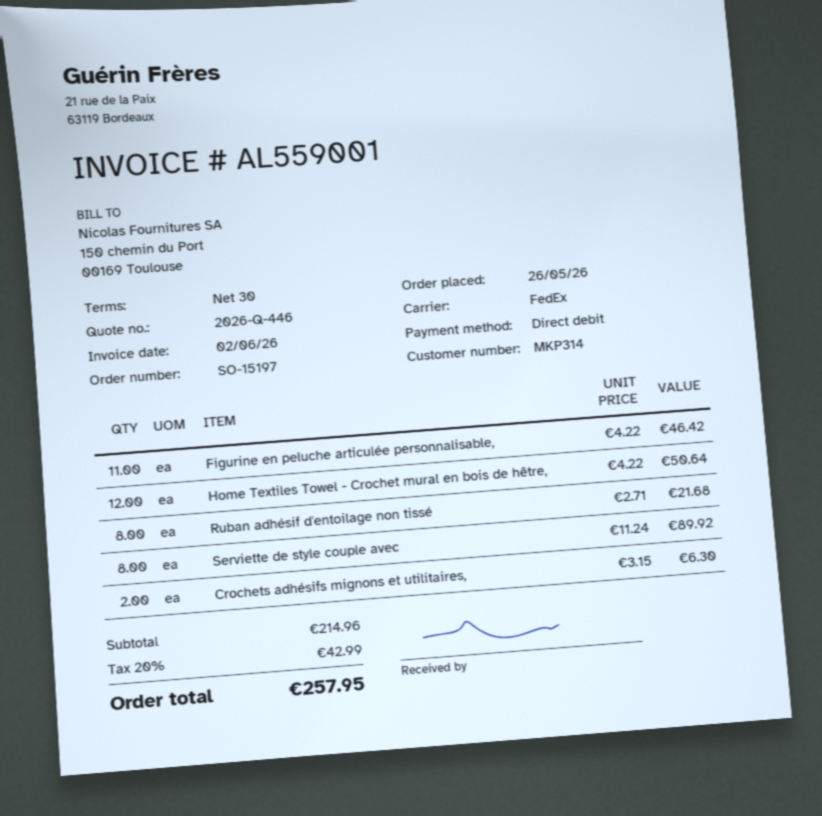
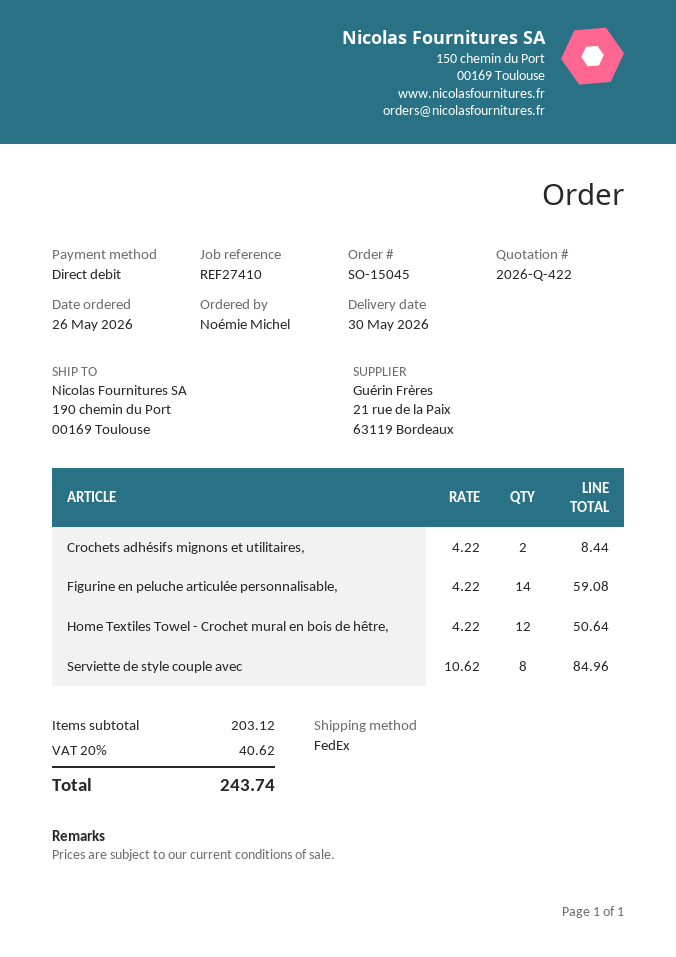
quote number: 2026-Q-446 -> 2026-Q-422
order number: SO-15197 -> SO-15045
Figurine en peluche articulée personnalisable,: 11 x 4.22 = 46.42 -> 14 x 4.22 = 59.08
Ruban adhésif d'entoilage non tissé: 8 x 2.71 = 21.68 -> none
Serviette de style couple avec: 8 x 11.24 = 89.92 -> 8 x 10.62 = 84.96
Crochets adhésifs mignons et utilitaires,: 2 x 3.15 = 6.30 -> 2 x 4.22 = 8.44
subtotal: 214.96 -> 203.12
tax: 20% = 42.99 -> 20% = 40.62
total: 257.95 -> 243.74

